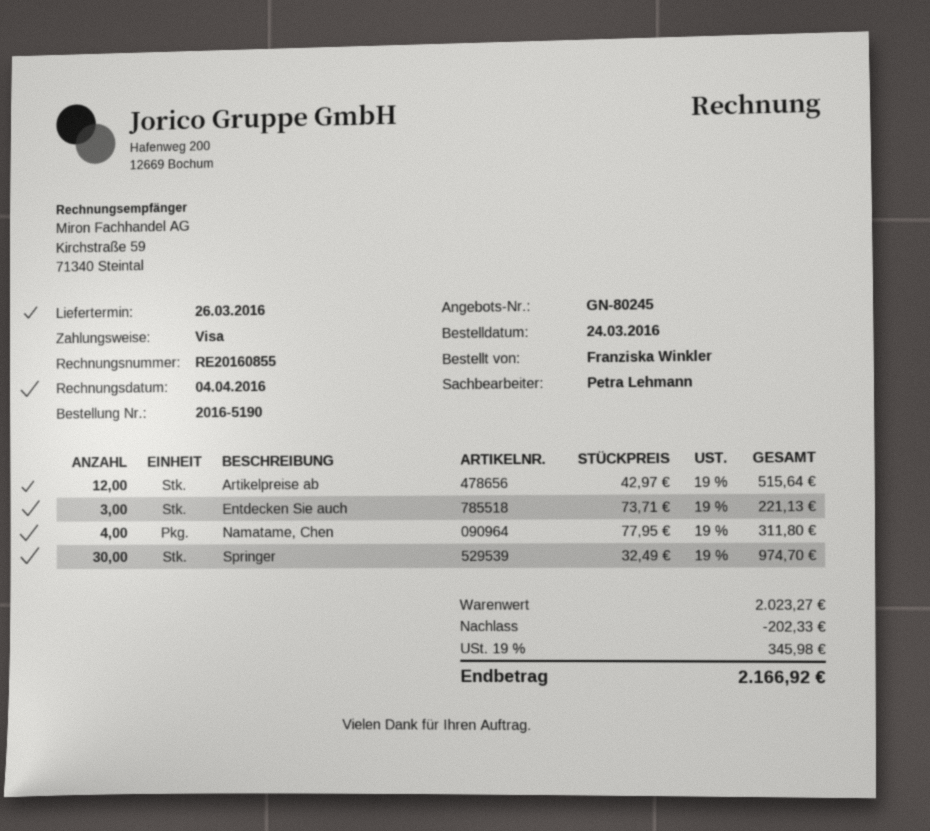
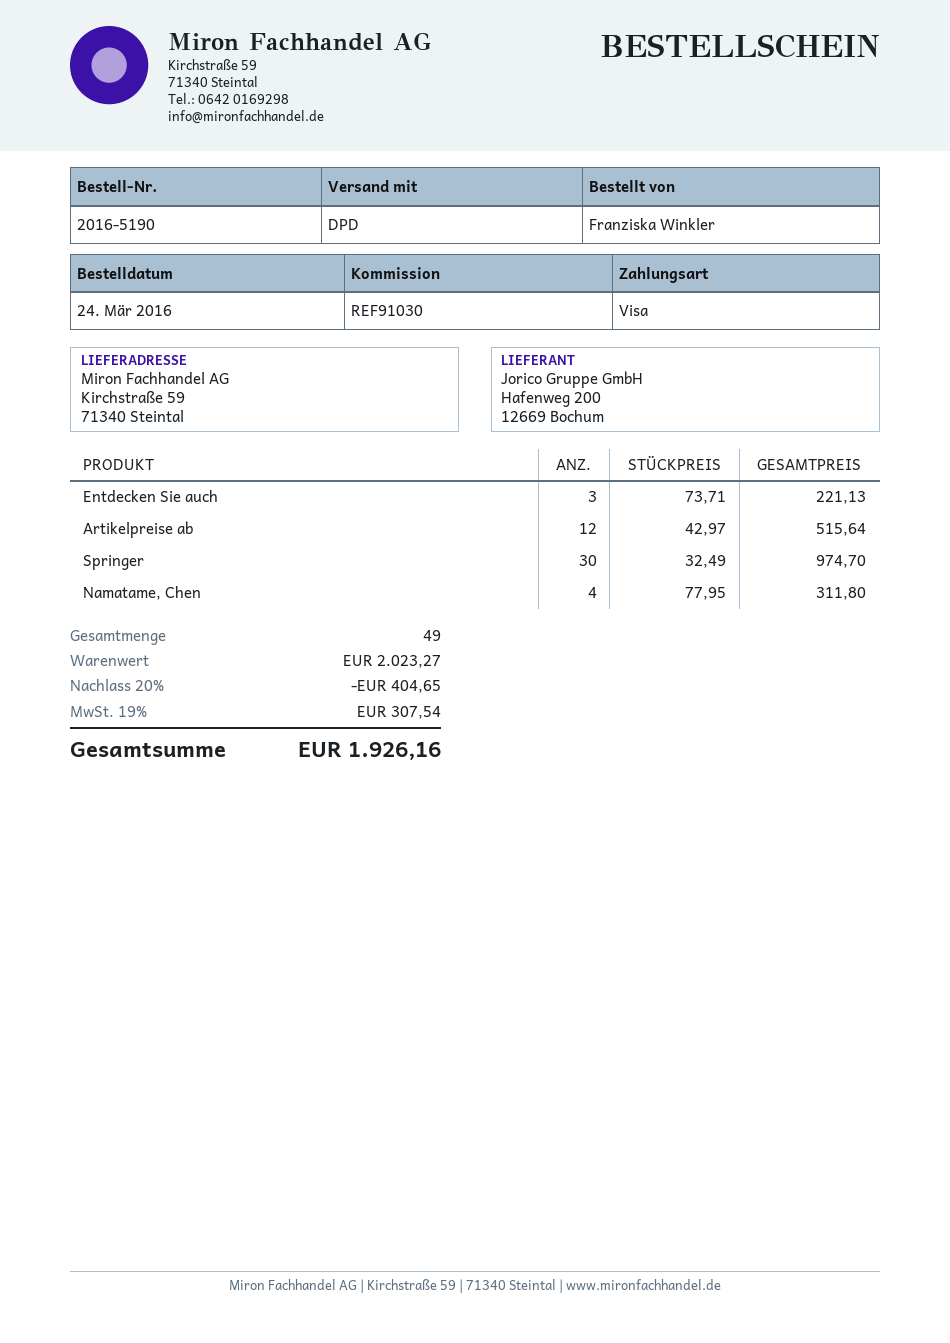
discount: 202.33 -> 404.65
tax: 19% = 345.98 -> 19% = 307.54
total: 2166.92 -> 1926.16

